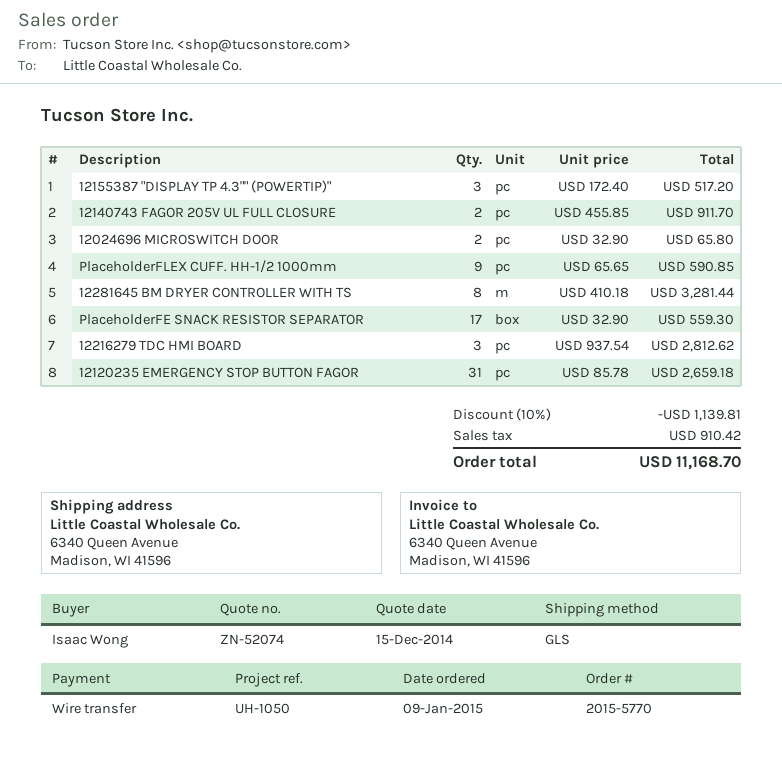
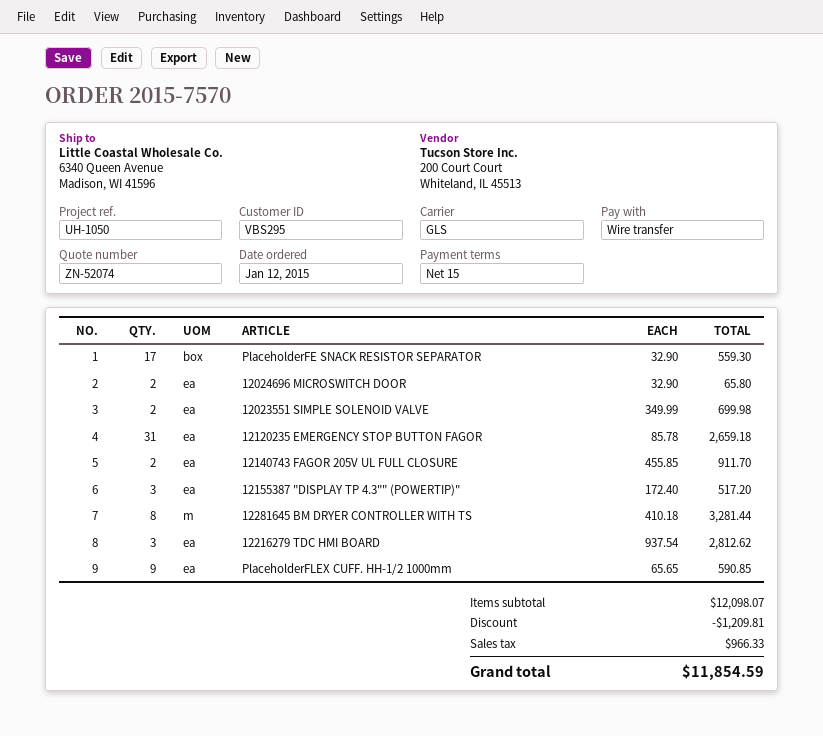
order number: 2015-5770 -> 2015-7570
order date: 2015-01-09 -> 2015-01-12
12023551 SIMPLE SOLENOID VALVE: none -> 2 x 349.99 = 699.98
discount: 1139.81 -> 1209.81
tax: 910.42 -> 966.33
total: 11168.70 -> 11854.59

